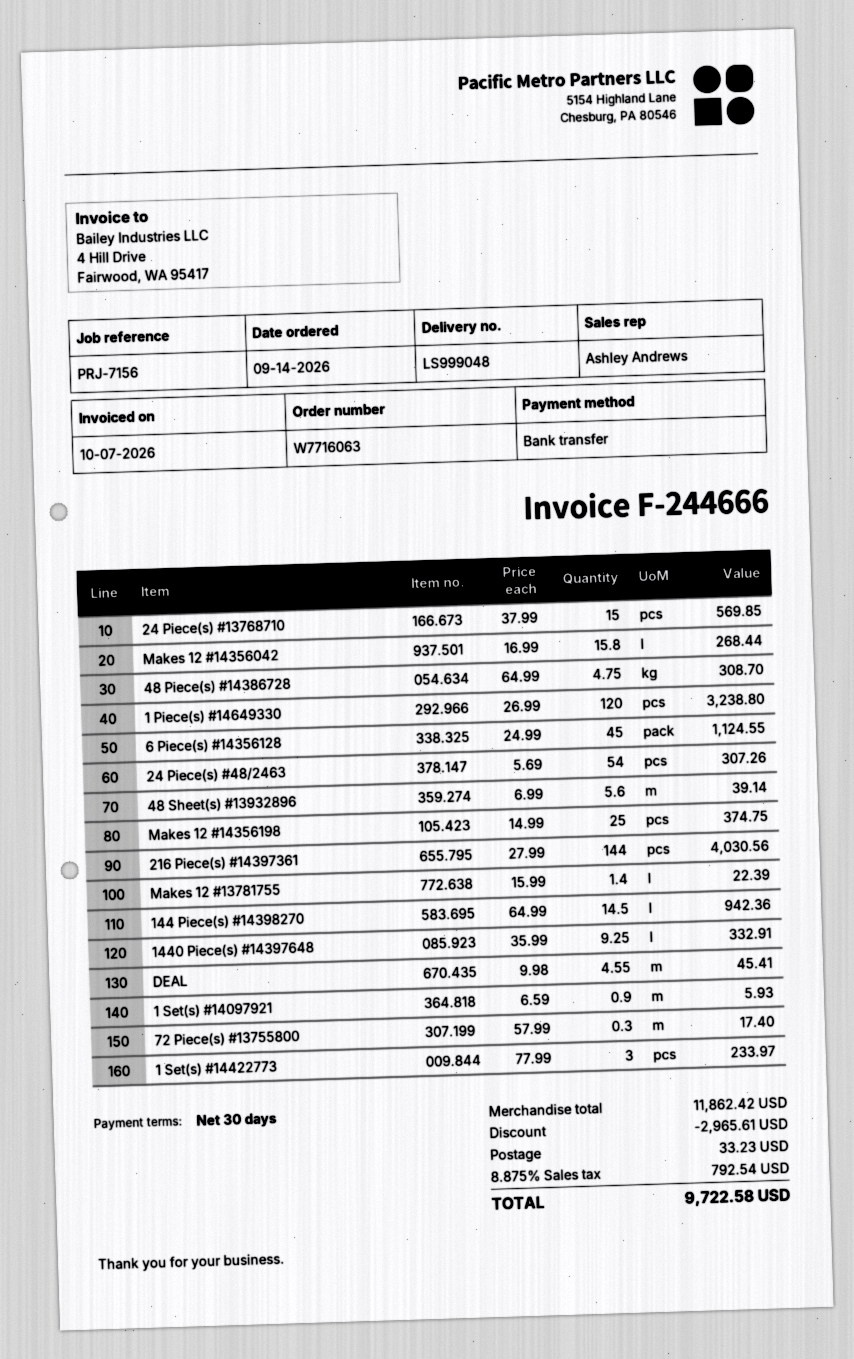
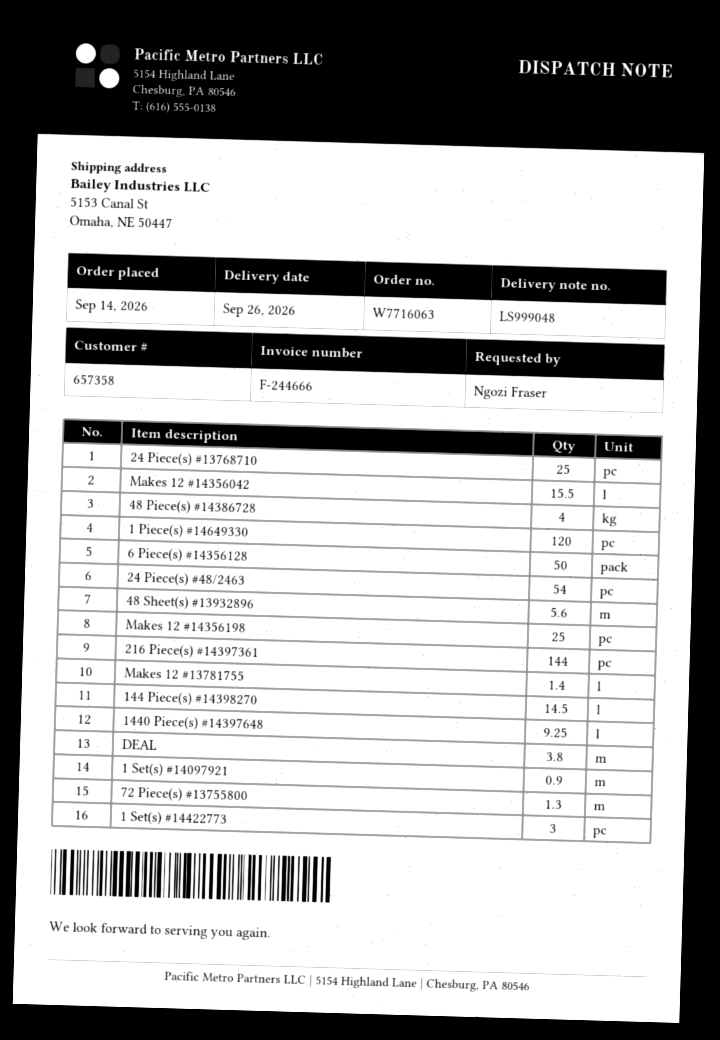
24 Piece(s) #13768710: 15 -> 25
Makes 12 #14356042: 15.8 -> 15.5
48 Piece(s) #14386728: 4.75 -> 4
6 Piece(s) #14356128: 45 -> 50
DEAL: 4.55 -> 3.8
72 Piece(s) #13755800: 0.3 -> 1.3

